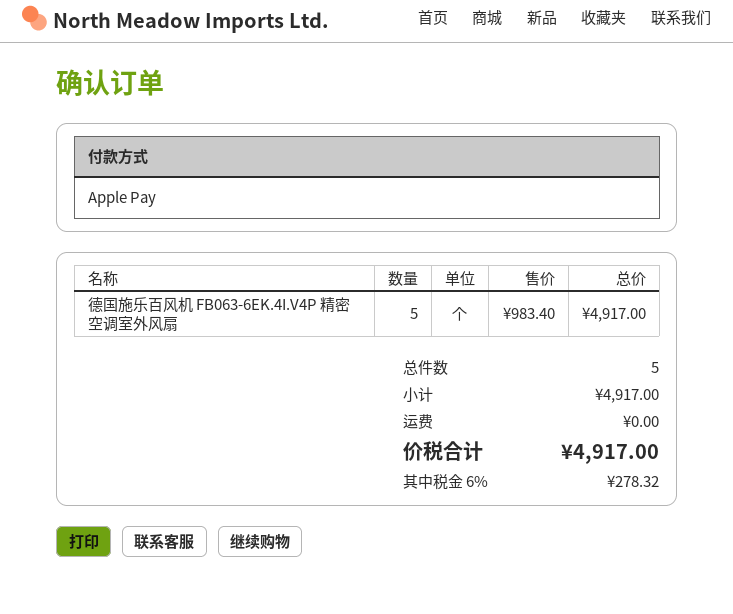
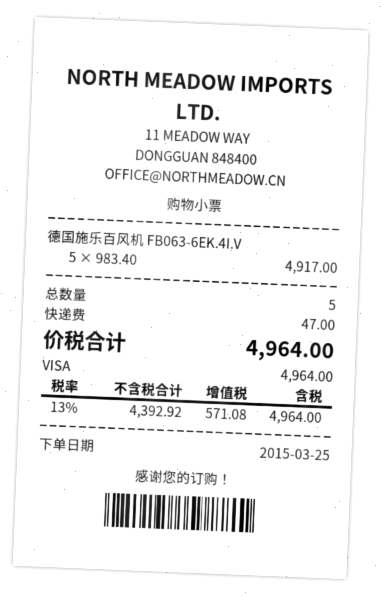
payment method: Apple Pay -> Visa
shipping: 0.00 -> 47.00
tax: 6% = 278.32 -> 13% = 571.08
total: 4917.00 -> 4964.00

